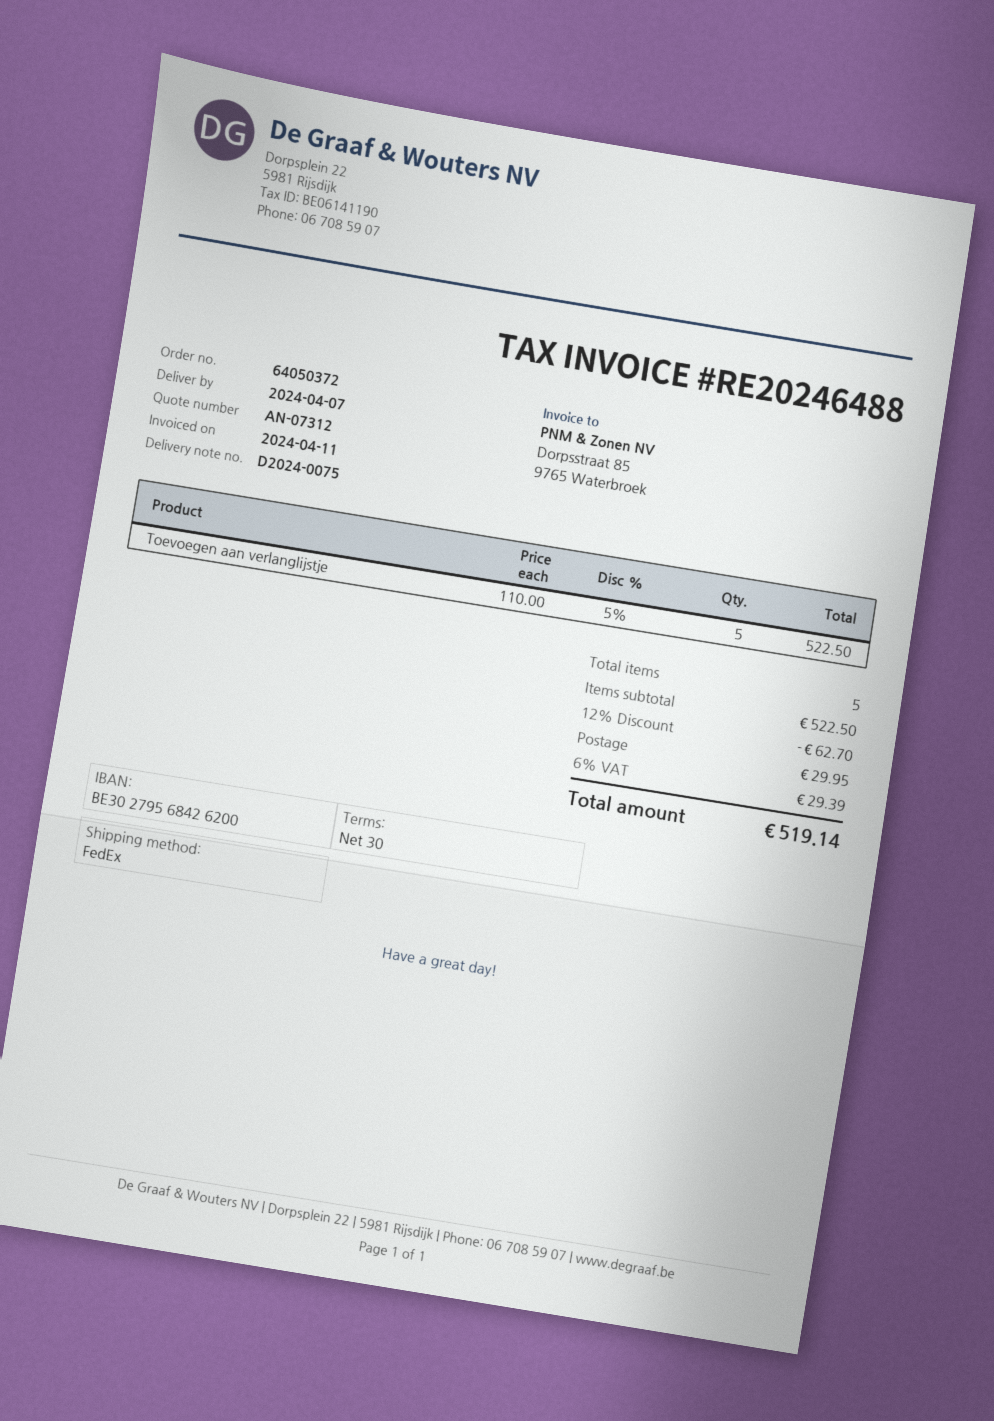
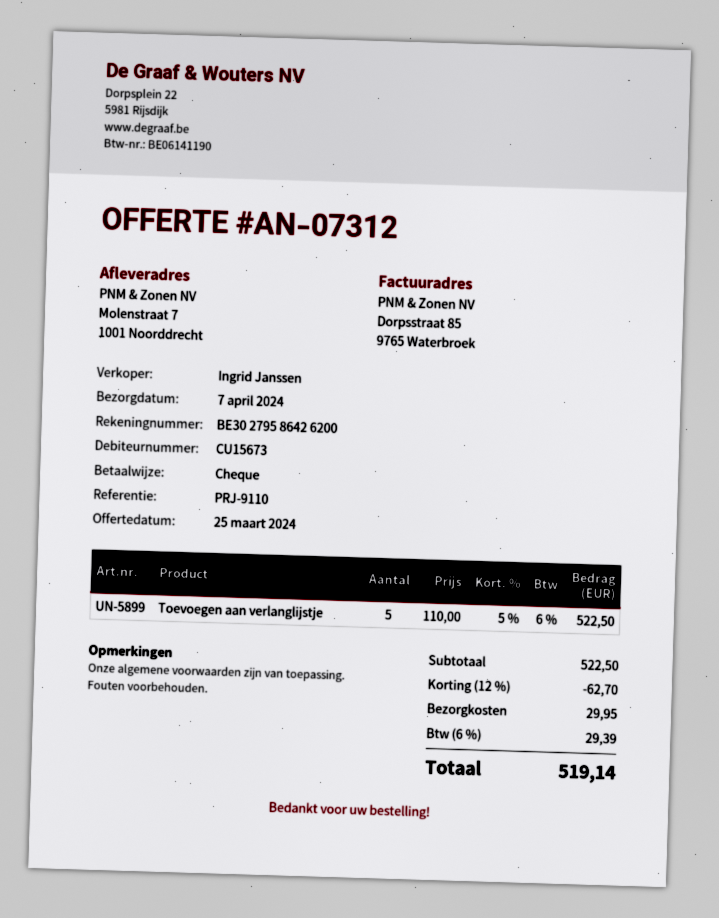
bank account: BE30279568426200 -> BE30279586426200

